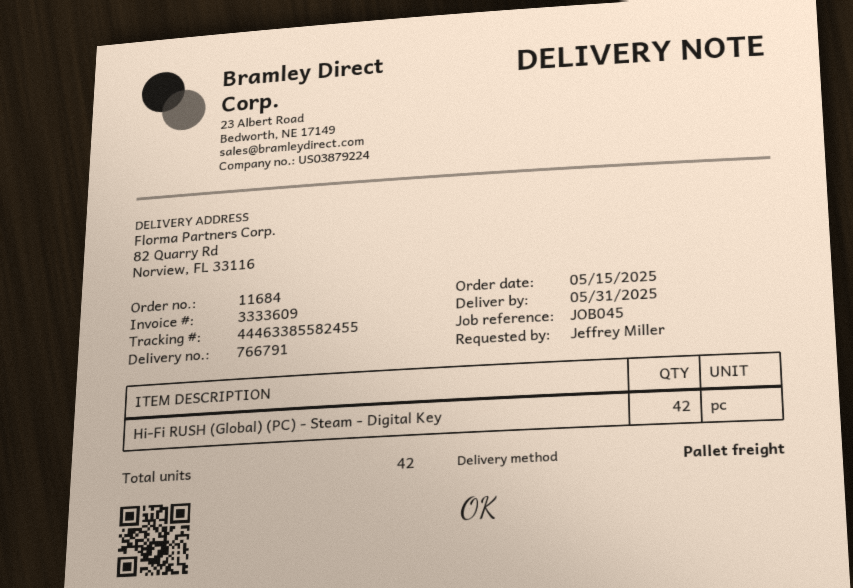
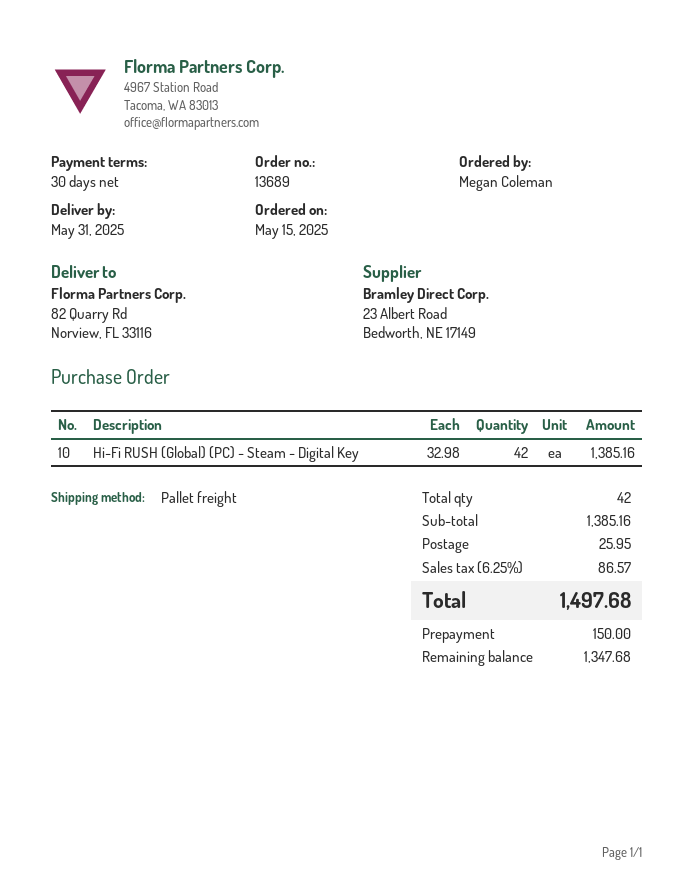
order number: 11684 -> 13689
ordered by: Jeffrey Miller -> Megan Coleman

